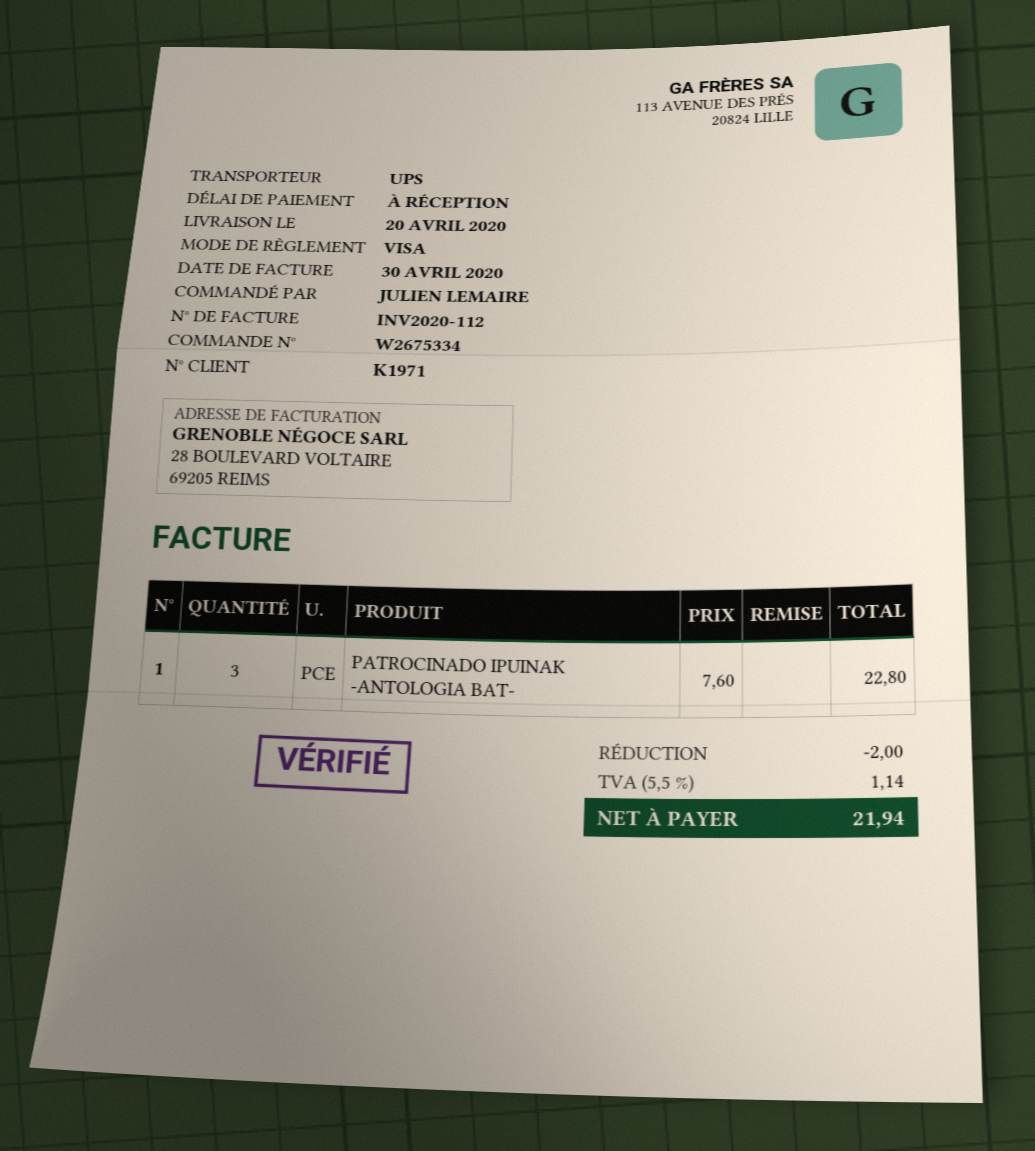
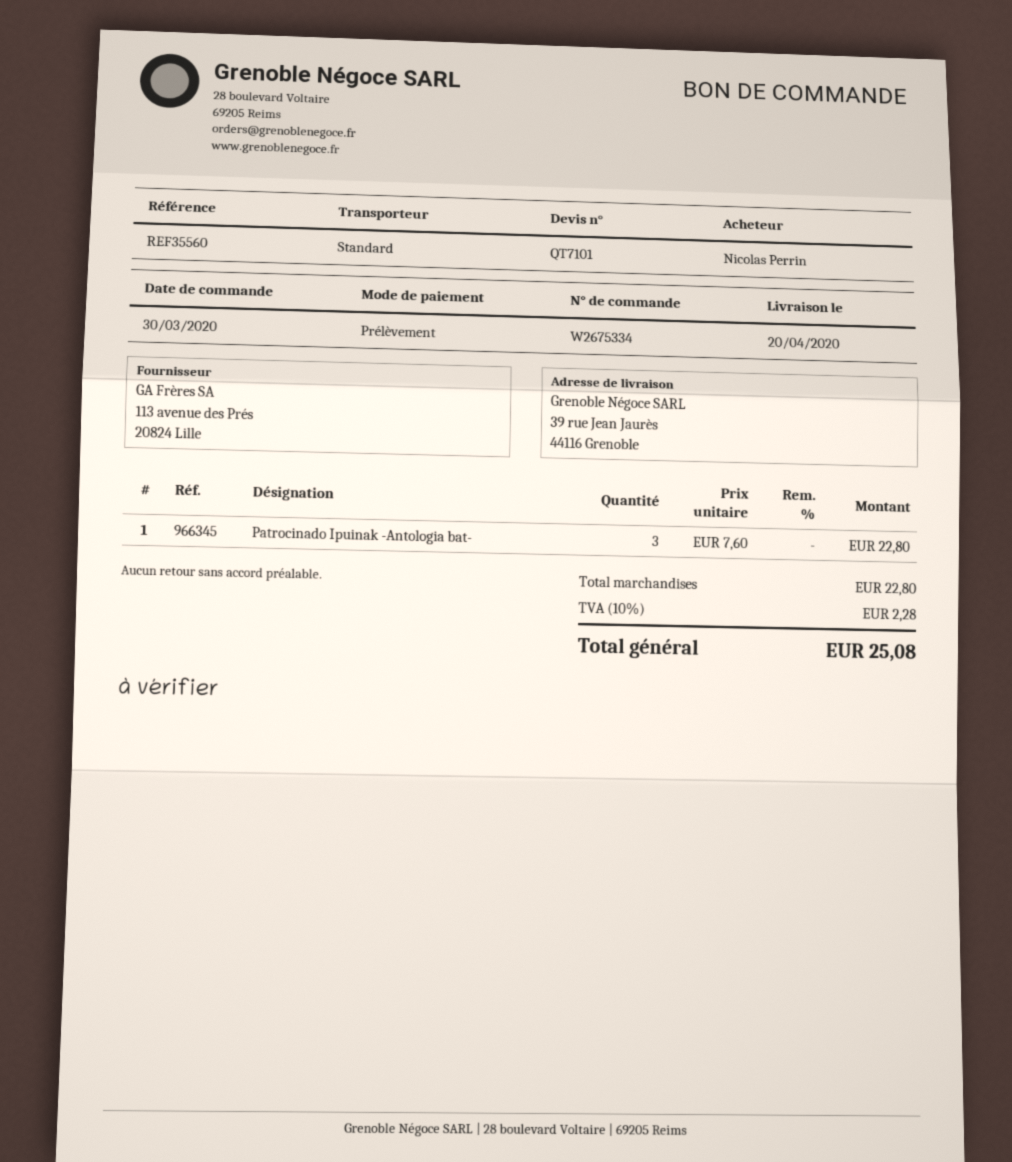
ordered by: JULIEN LEMAIRE -> Nicolas Perrin
payment method: Visa -> direct debit
shipping method: UPS -> standard
discount: 2.00 -> none
tax: 5.5% = 1.14 -> 10% = 2.28
total: 21.94 -> 25.08

